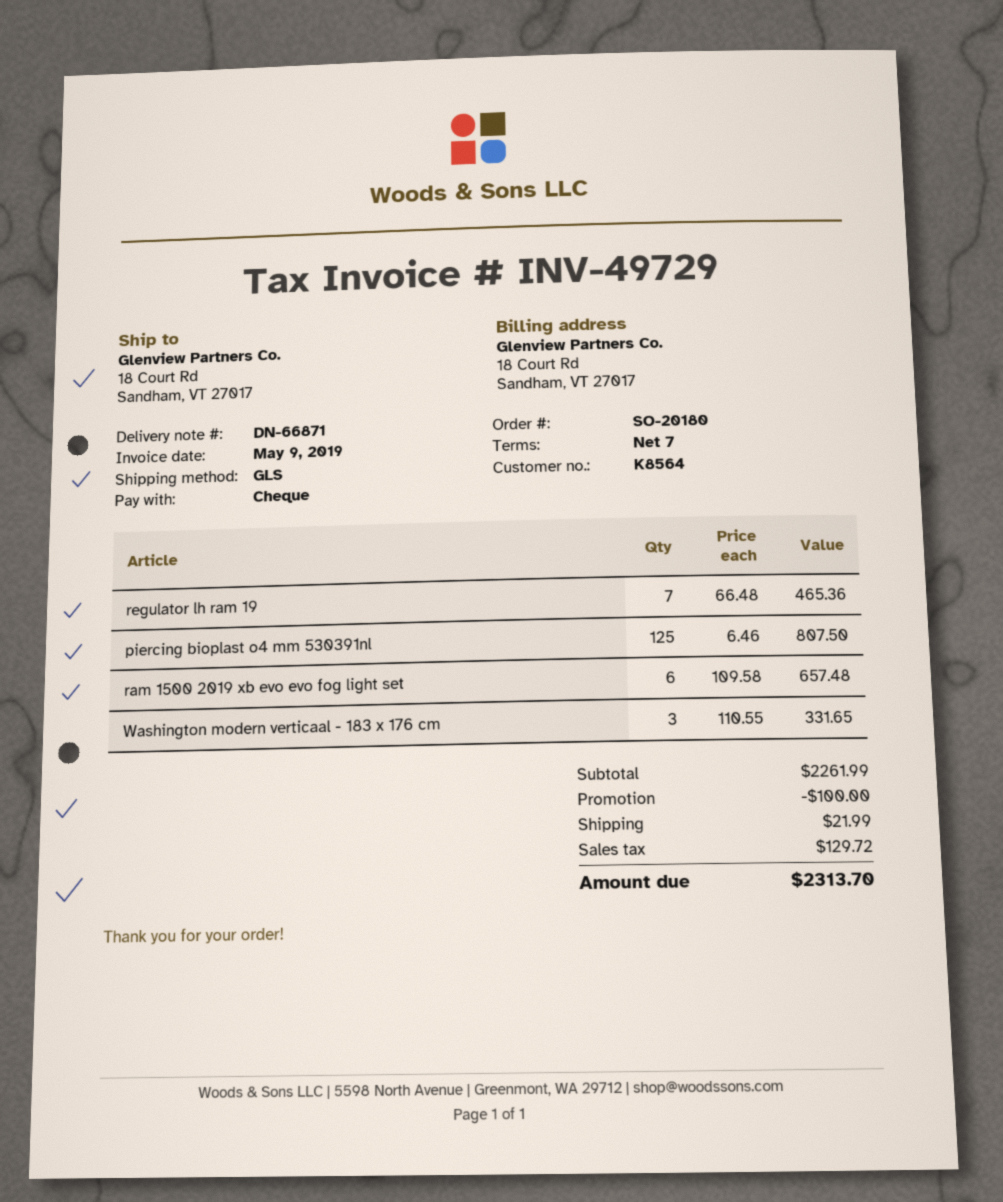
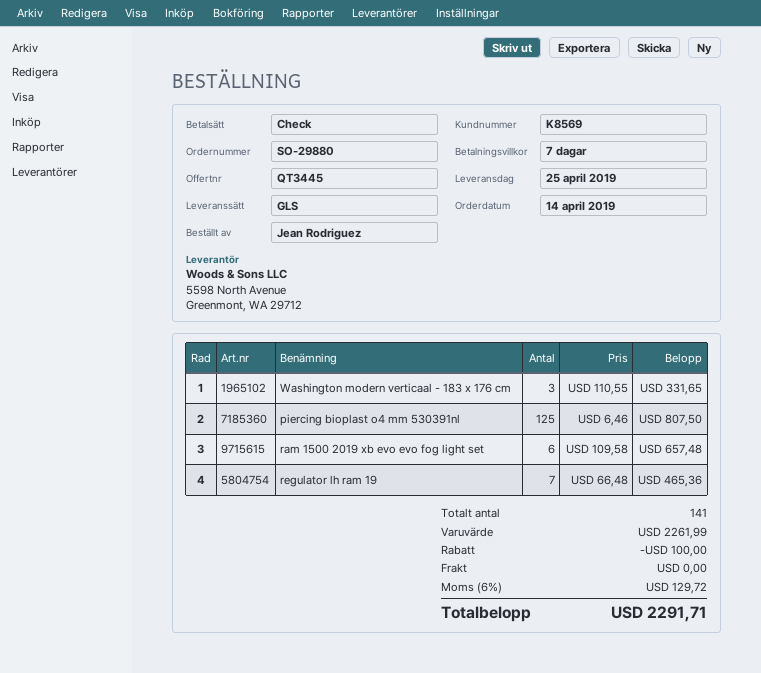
order number: SO-20180 -> SO-29880
customer number: K8564 -> K8569
shipping: 21.99 -> 0.00
total: 2313.70 -> 2291.71

